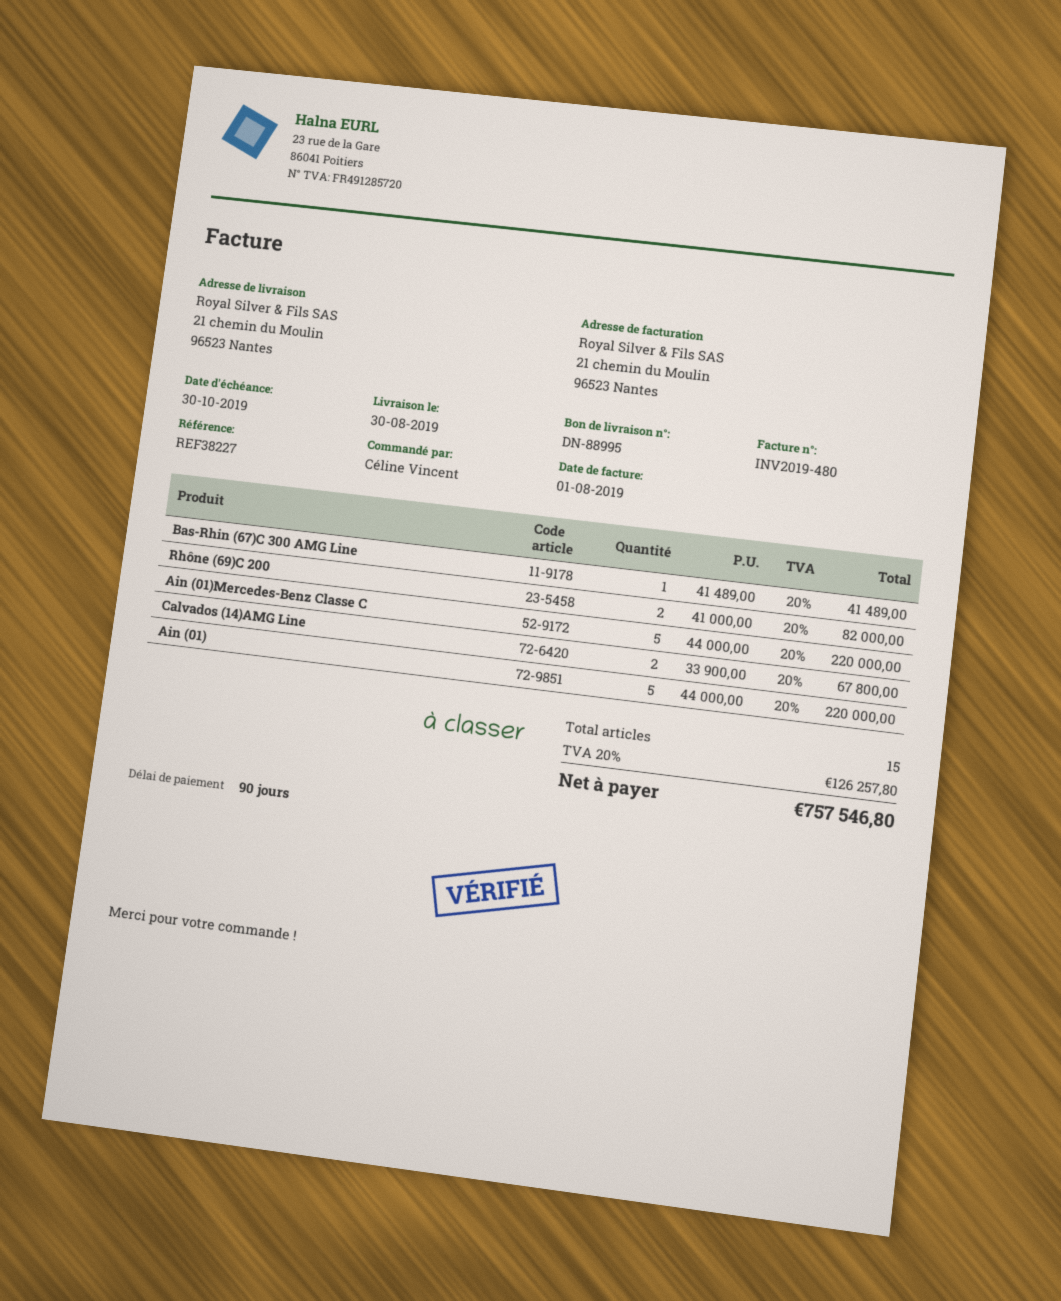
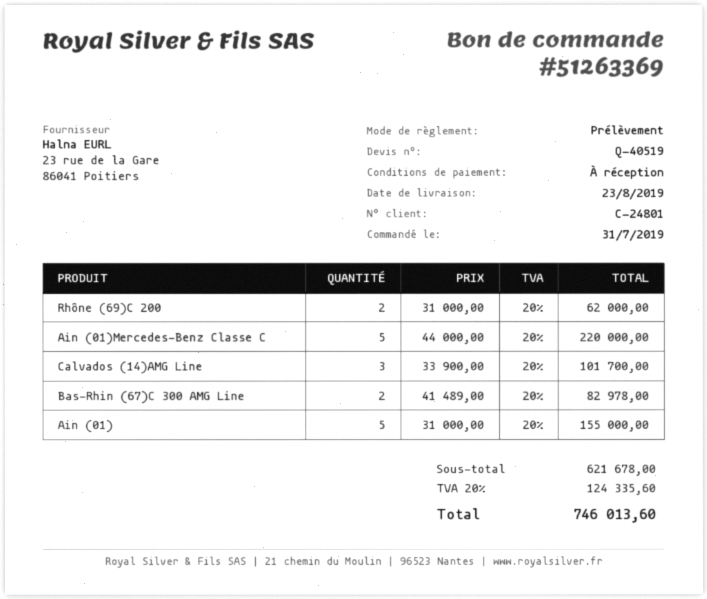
delivery date: 2019-08-30 -> 2019-08-23
payment terms: 90 days -> on receipt
Bas-Rhin (67)C 300 AMG Line: 1 x 41489.00 = 41489.00 -> 2 x 41489.00 = 82978.00
Rhône (69)C 200: 2 x 41000.00 = 82000.00 -> 2 x 31000.00 = 62000.00
Calvados (14)AMG Line: 2 x 33900.00 = 67800.00 -> 3 x 33900.00 = 101700.00
Ain (01): 5 x 44000.00 = 220000.00 -> 5 x 31000.00 = 155000.00
tax: 20% = 126257.80 -> 20% = 124335.60
total: 757546.80 -> 746013.60

